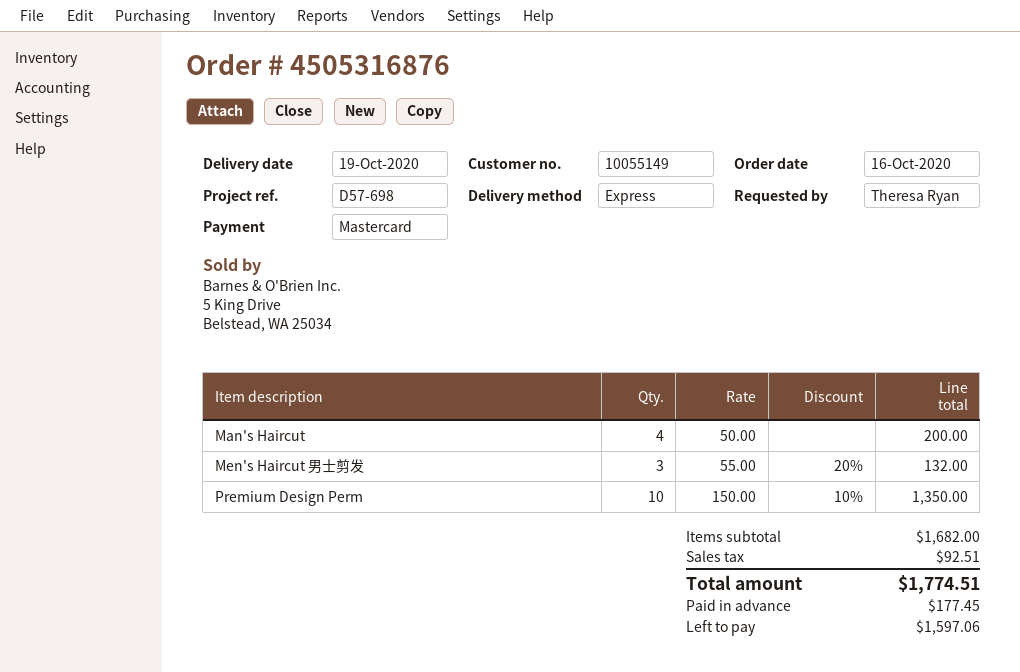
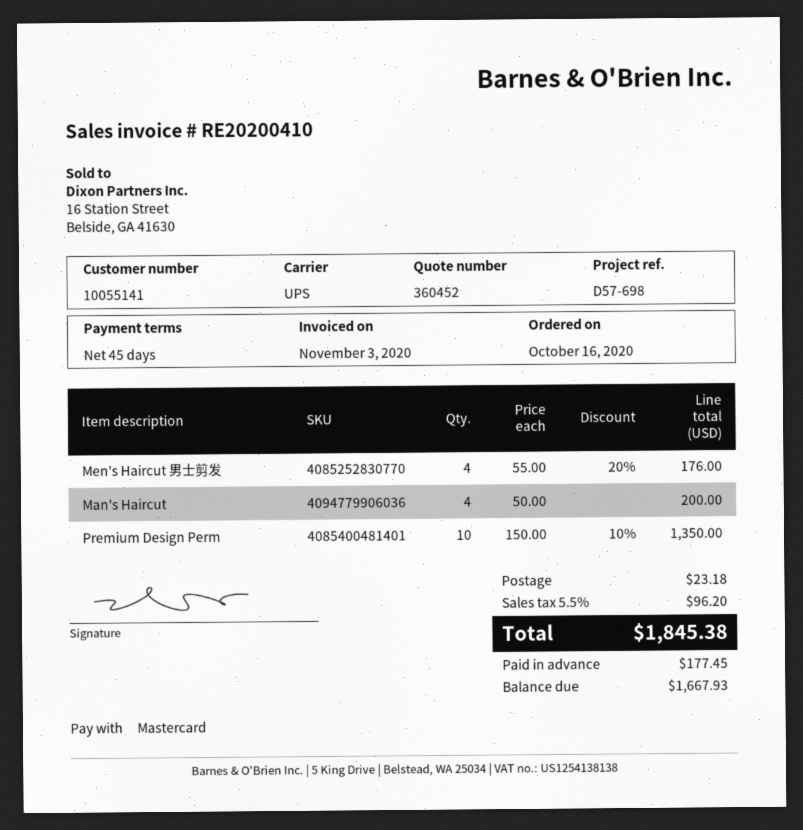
customer number: 10055149 -> 10055141
shipping method: express -> UPS
Men's Haircut 男士剪发: 3 x 55.00 - 20% = 132.00 -> 4 x 55.00 - 20% = 176.00
shipping: none -> 23.18
tax: 92.51 -> 96.20
total: 1774.51 -> 1845.38
balance: 1597.06 -> 1667.93

